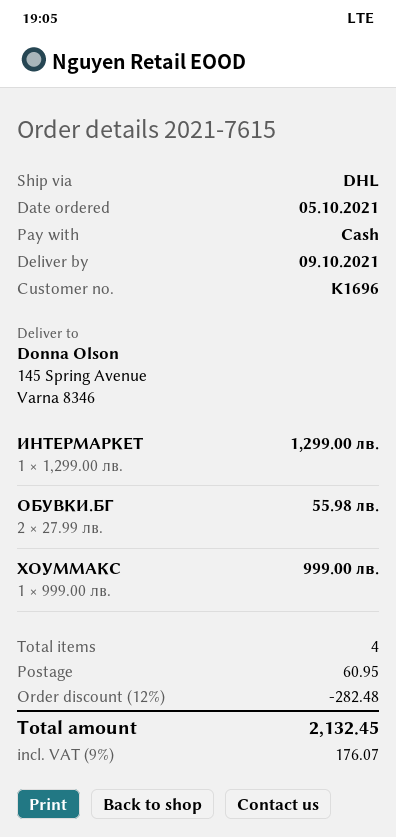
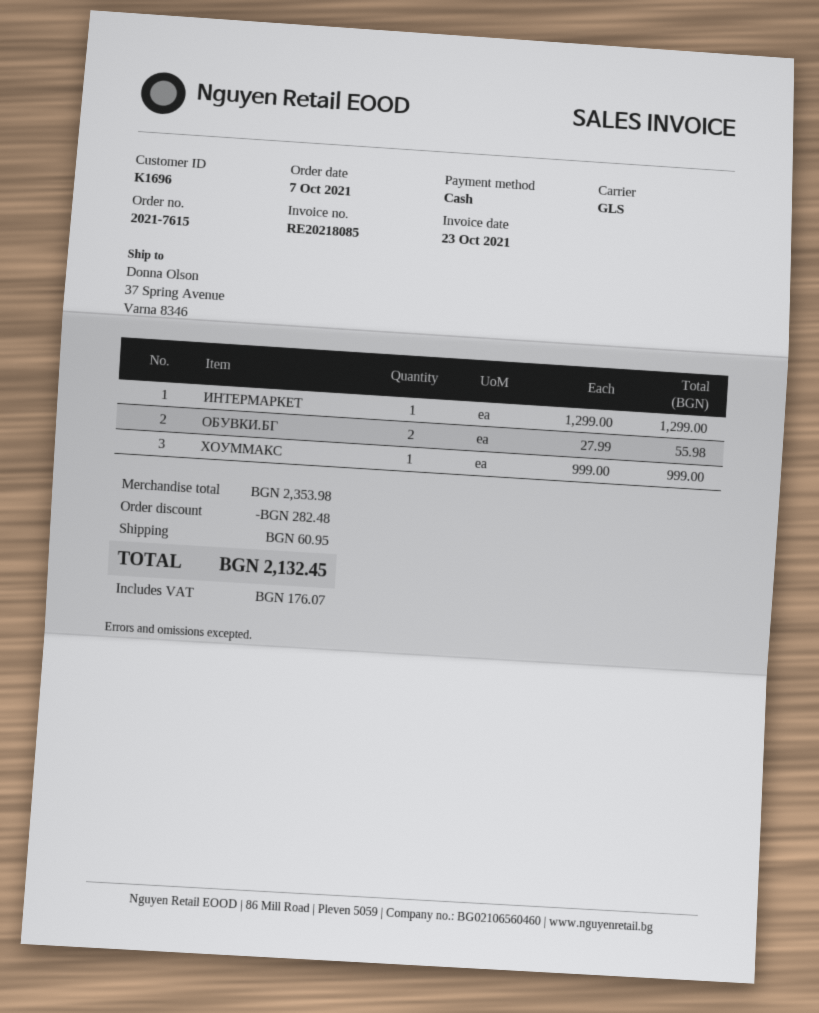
order date: 2021-10-05 -> 2021-10-07
shipping method: DHL -> GLS
ship to: 145 Spring Avenue, Varna 8346 -> 37 Spring Avenue, Varna 8346

